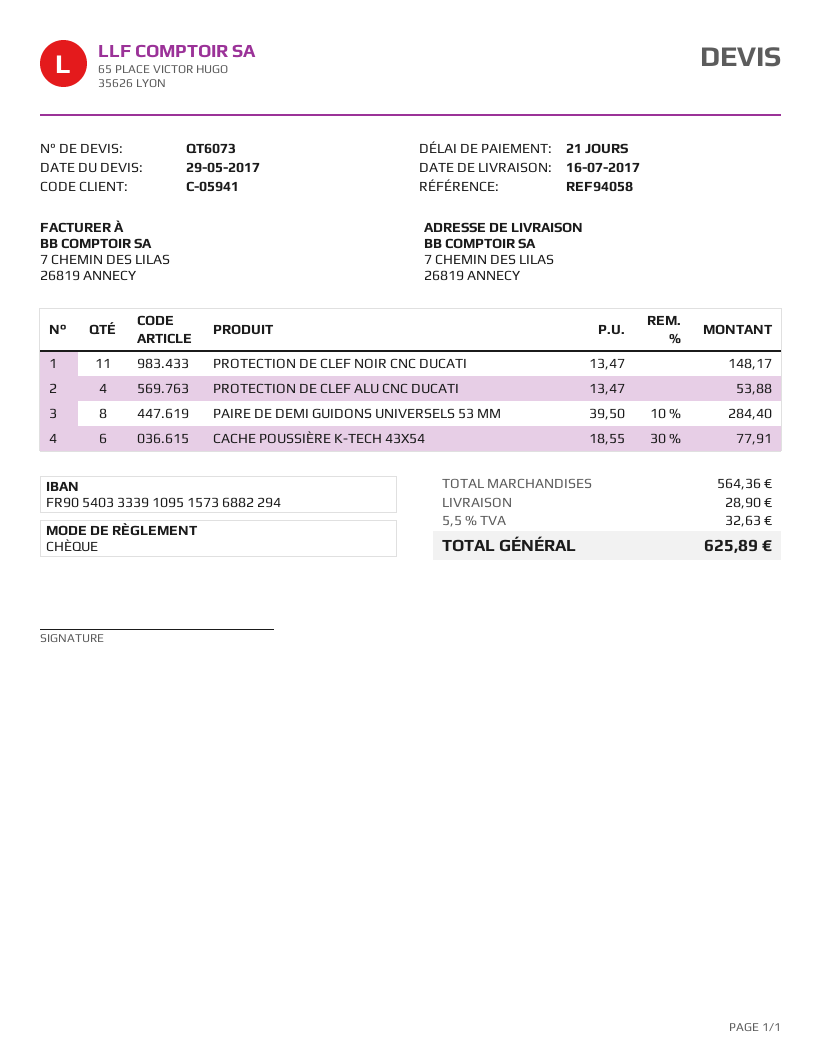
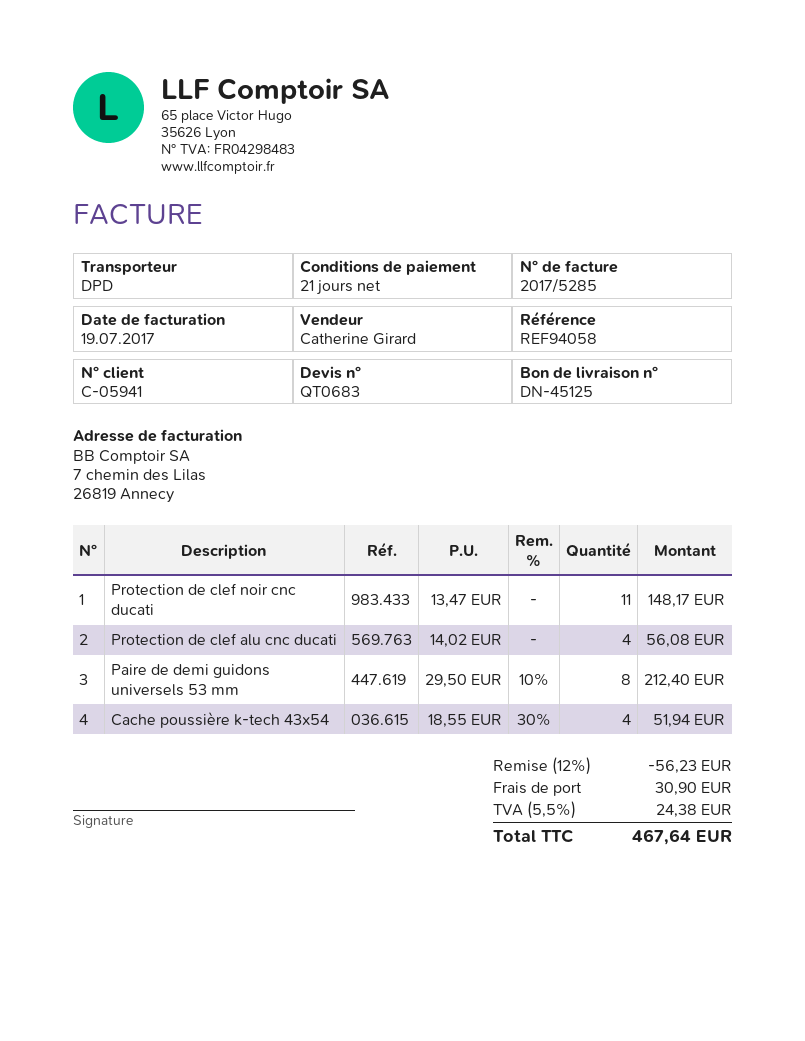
quote number: QT6073 -> QT0683
PROTECTION DE CLEF ALU CNC DUCATI: 4 x 13.47 = 53.88 -> 4 x 14.02 = 56.08
PAIRE DE DEMI GUIDONS UNIVERSELS 53 MM: 8 x 39.50 - 10% = 284.40 -> 8 x 29.50 - 10% = 212.40
CACHE POUSSIÈRE K-TECH 43X54: 6 x 18.55 - 30% = 77.91 -> 4 x 18.55 - 30% = 51.94
discount: none -> 12% = 56.23
shipping: 28.90 -> 30.90
tax: 5.5% = 32.63 -> 5.5% = 24.38
total: 625.89 -> 467.64

